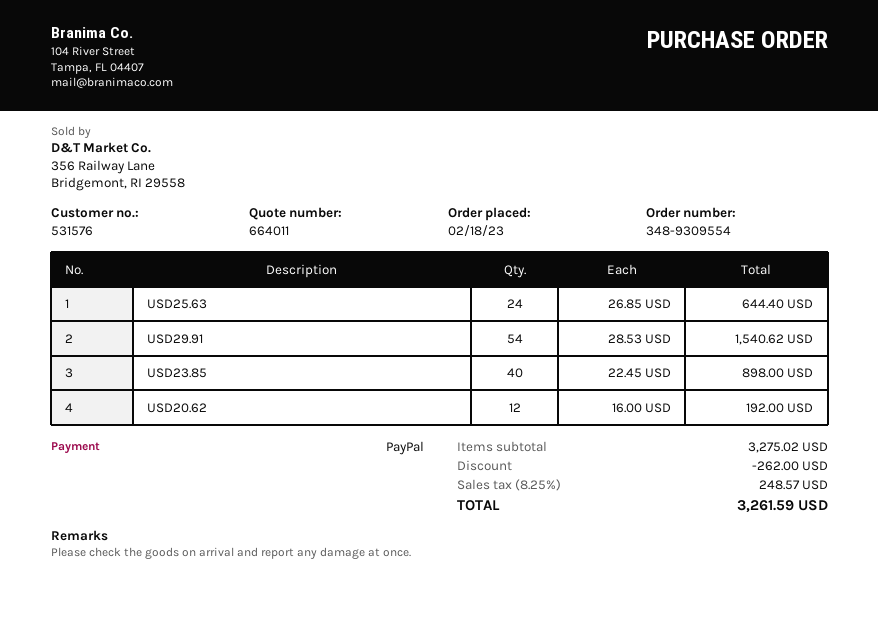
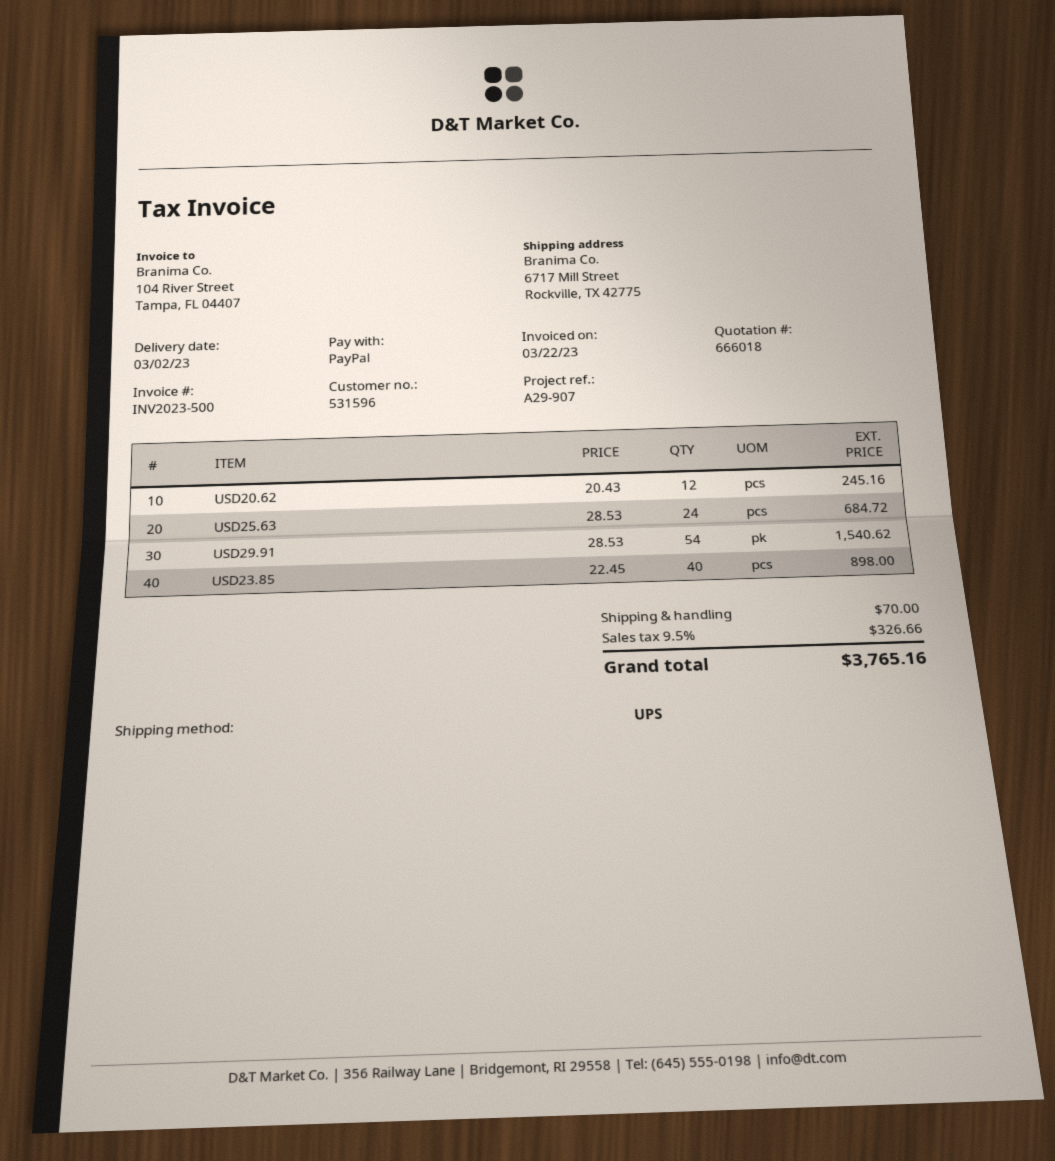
quote number: 664011 -> 666018
customer number: 531576 -> 531596
USD25.63: 24 x 26.85 = 644.40 -> 24 x 28.53 = 684.72
USD20.62: 12 x 16.00 = 192.00 -> 12 x 20.43 = 245.16
discount: 262.00 -> none
shipping: none -> 70.00
tax: 8.25% = 248.57 -> 9.5% = 326.66
total: 3261.59 -> 3765.16

